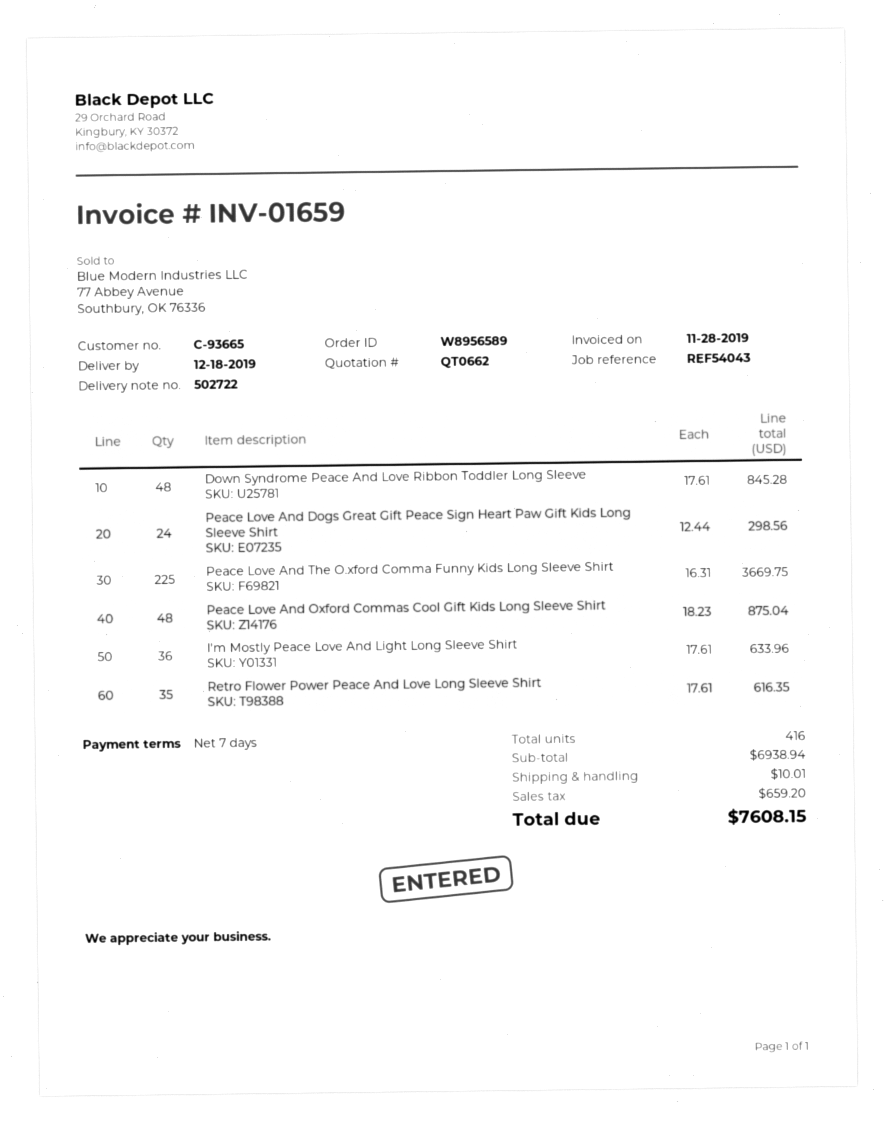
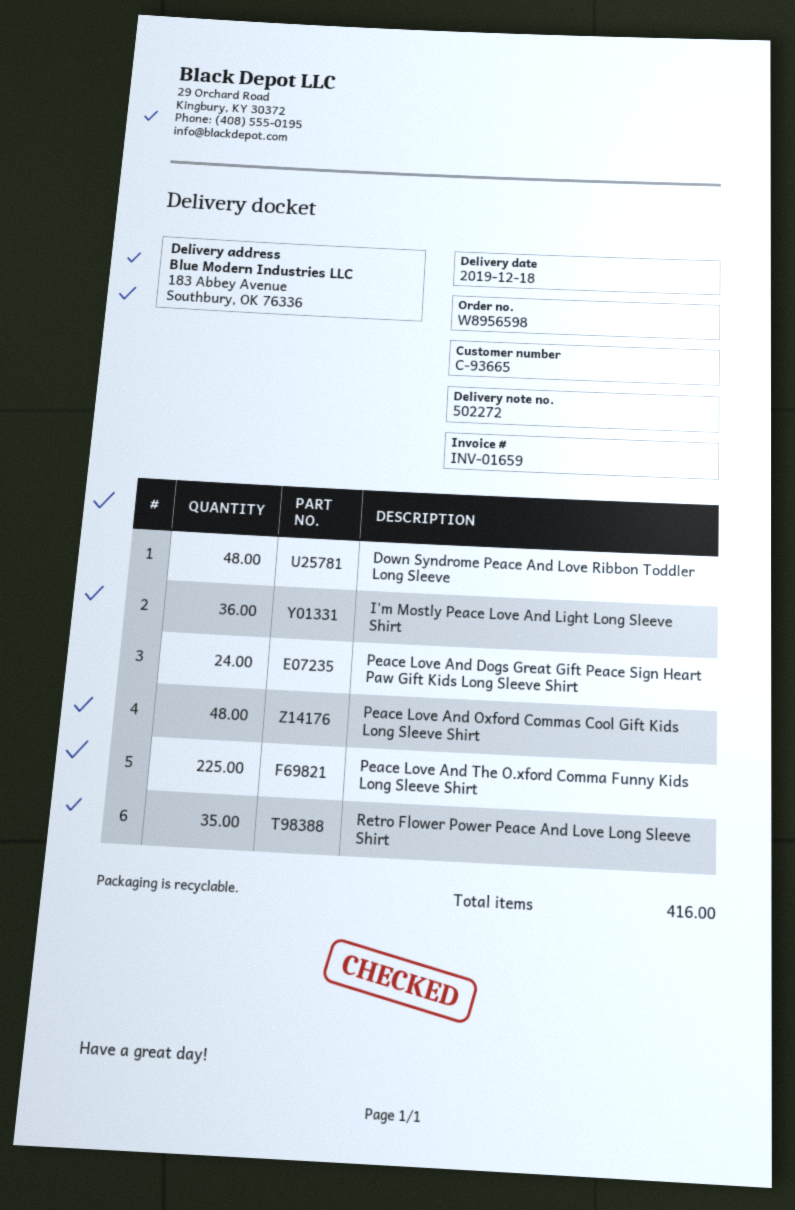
order number: W8956589 -> W8956598
delivery note number: 502722 -> 502272

